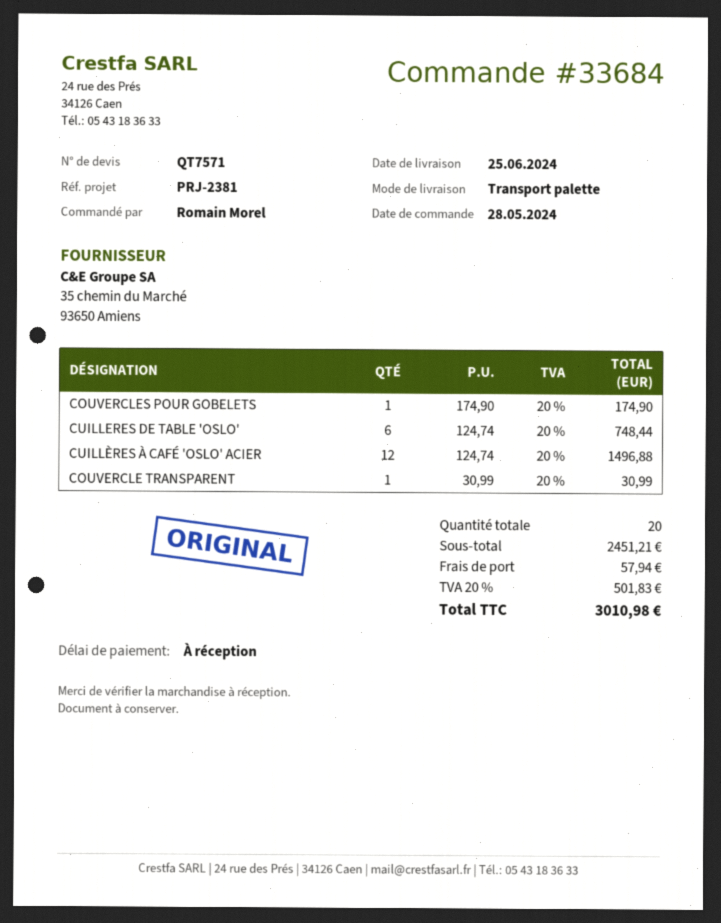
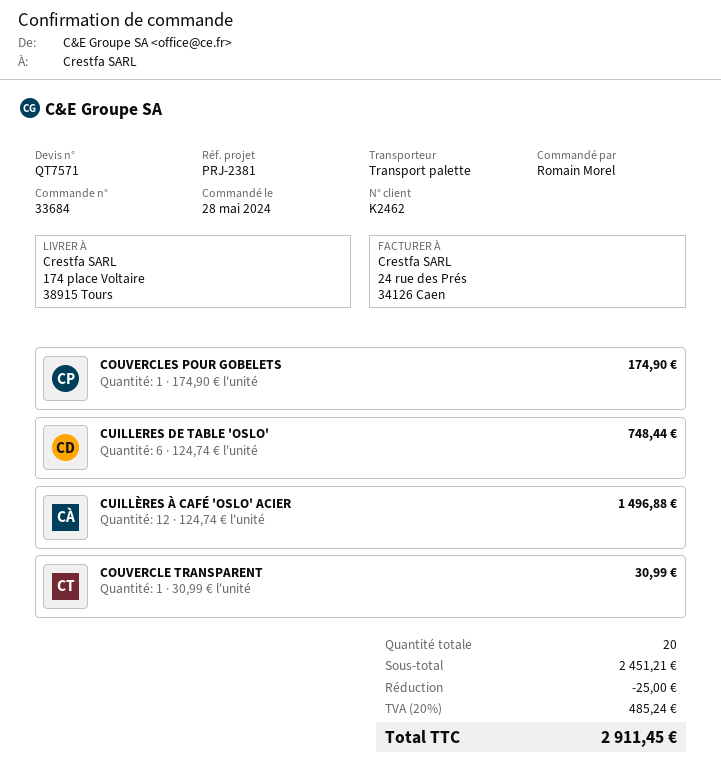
discount: none -> 25.00
shipping: 57.94 -> none
tax: 20% = 501.83 -> 20% = 485.24
total: 3010.98 -> 2911.45

